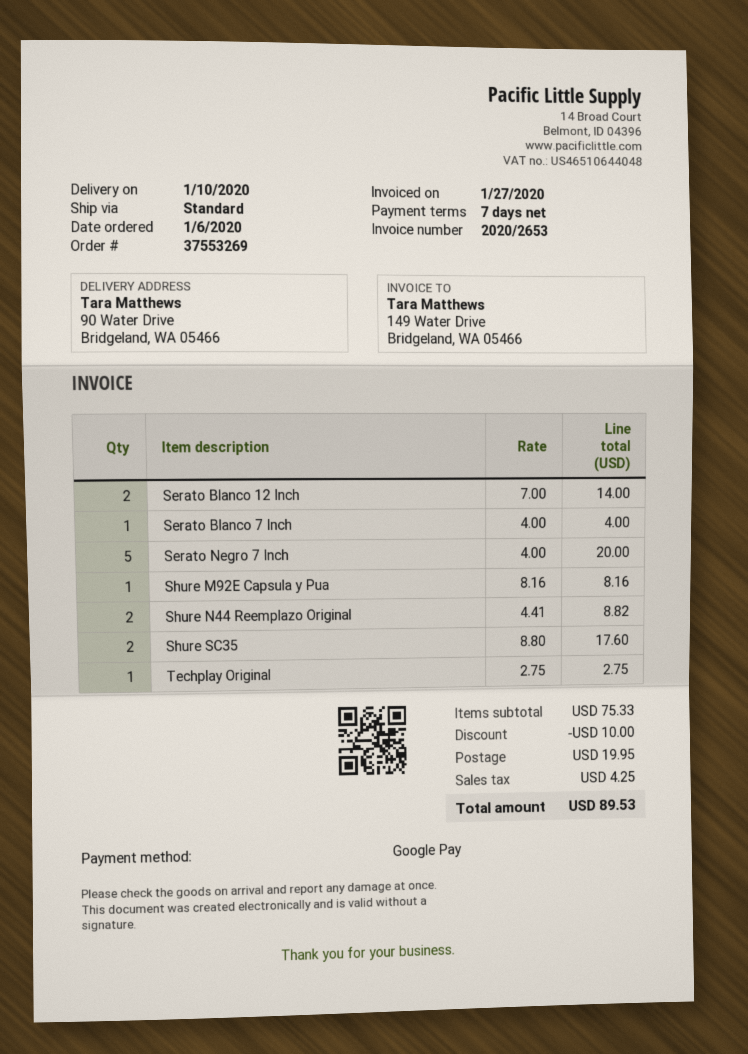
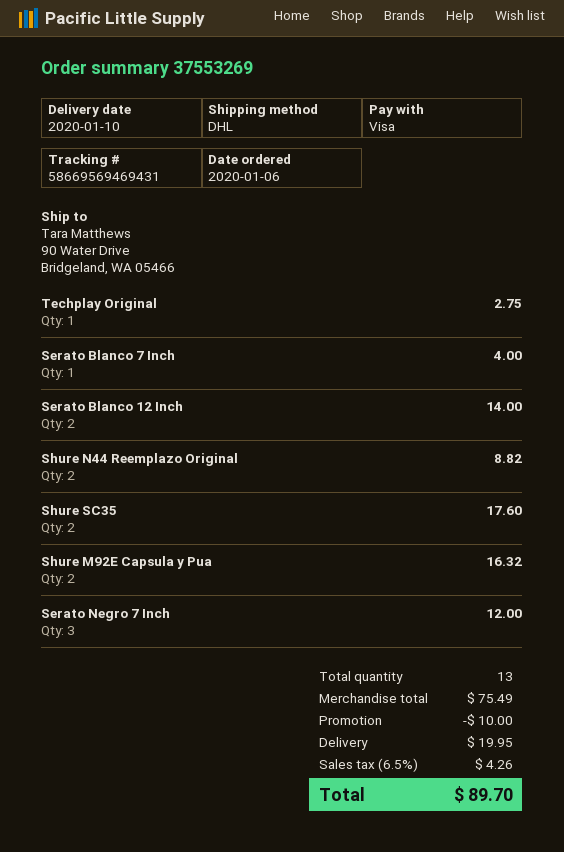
payment method: Google Pay -> Visa
shipping method: standard -> DHL
Serato Negro 7 Inch: 5 for 20.00 -> 3 for 12.00
Shure M92E Capsula y Pua: 1 for 8.16 -> 2 for 16.32
subtotal: 75.33 -> 75.49
tax: 4.25 -> 4.26
total: 89.53 -> 89.70

